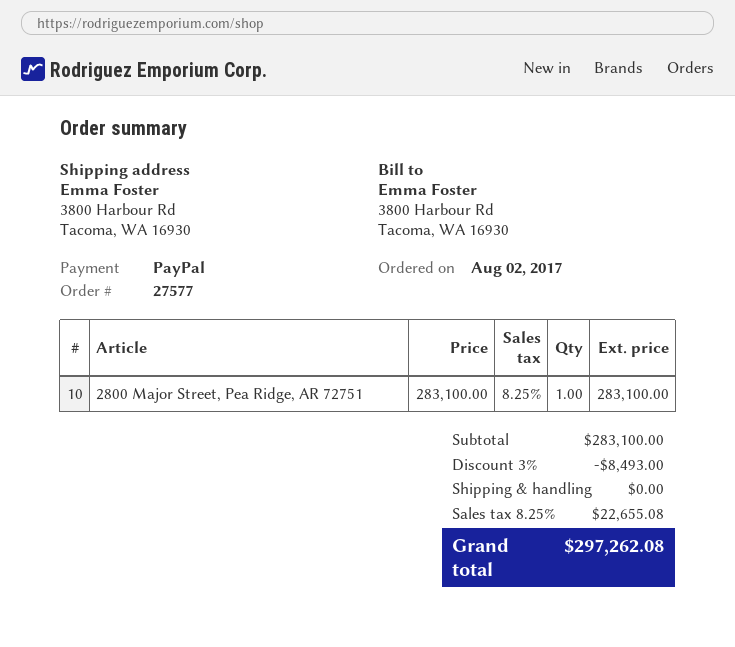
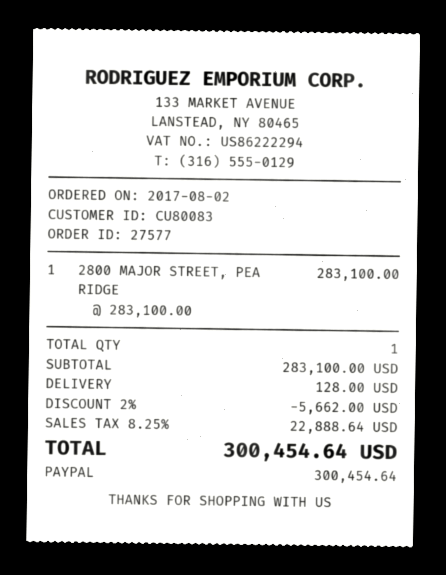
discount: 3% = 8493.00 -> 2% = 5662.00
shipping: 0.00 -> 128.00
tax: 8.25% = 22655.08 -> 8.25% = 22888.64
total: 297262.08 -> 300454.64

